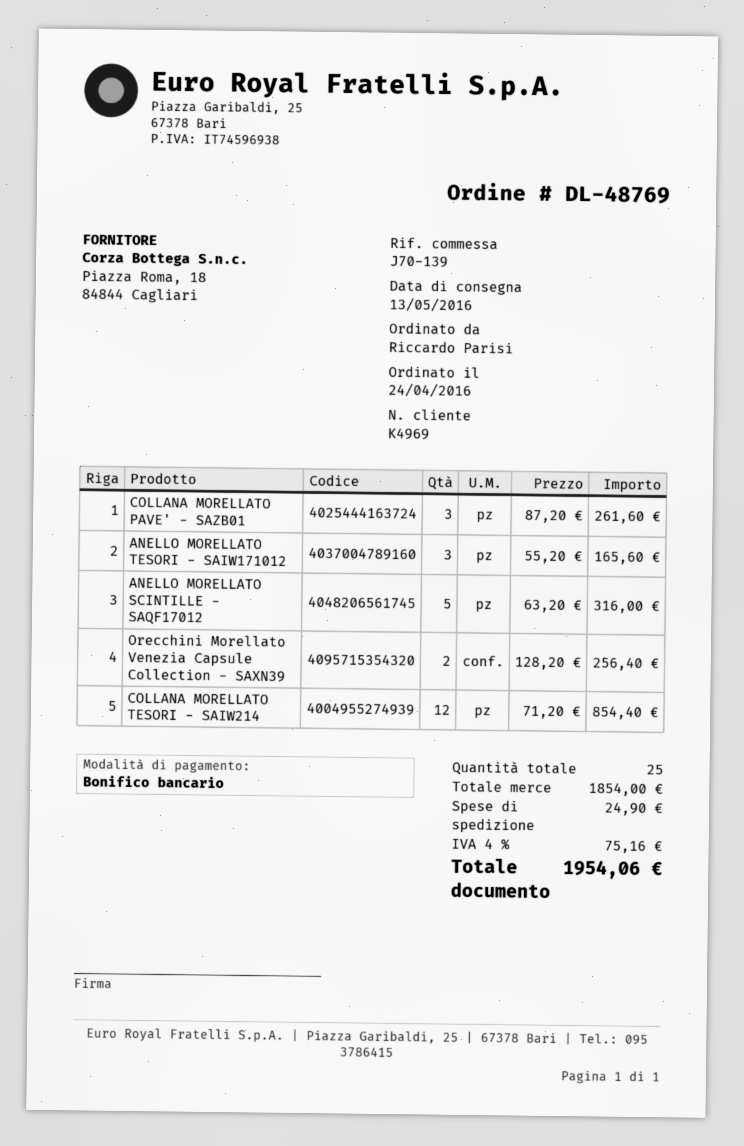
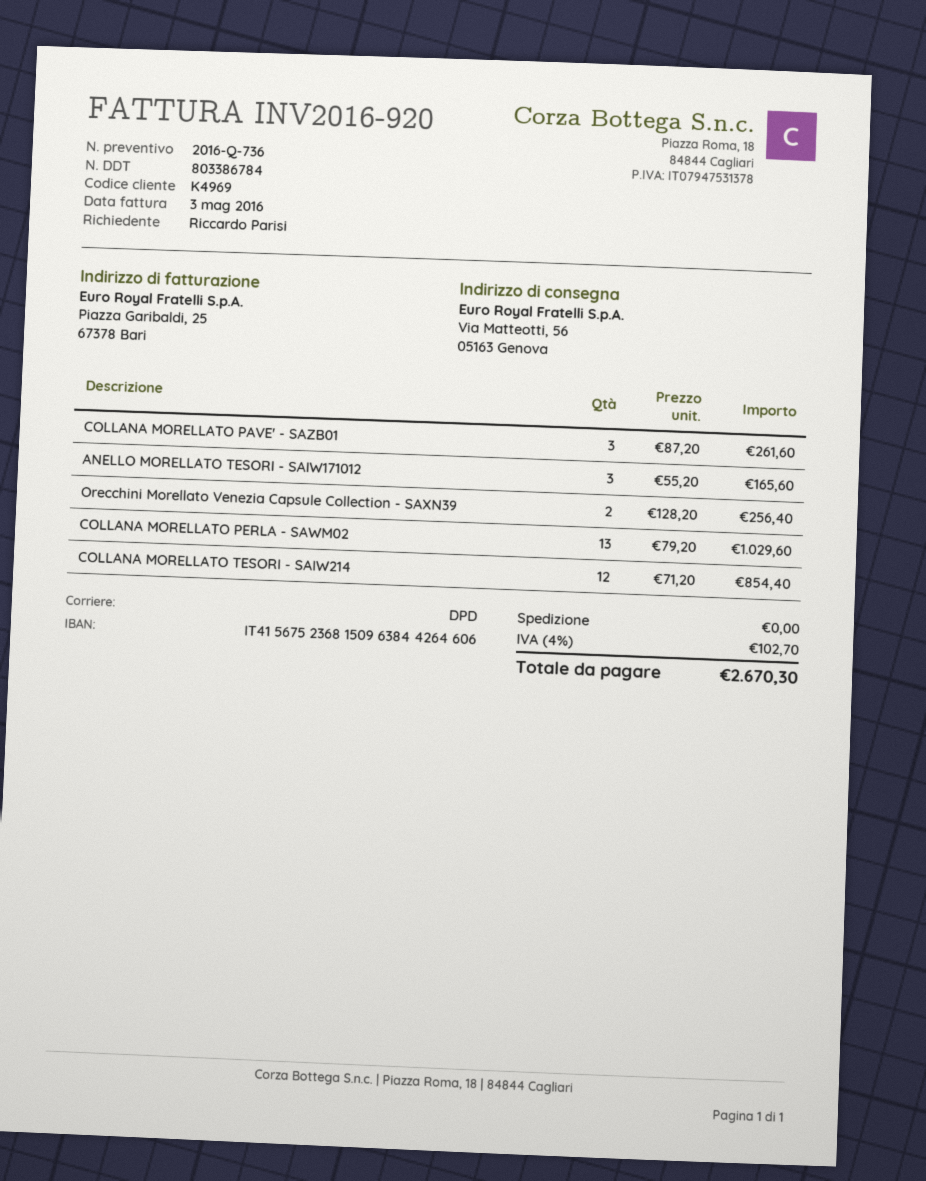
ANELLO MORELLATO SCINTILLE - SAQF17012: 5 x 63.20 = 316.00 -> none
COLLANA MORELLATO PERLA - SAWM02: none -> 13 x 79.20 = 1029.60
shipping: 24.90 -> 0.00
tax: 4% = 75.16 -> 4% = 102.70
total: 1954.06 -> 2670.30

